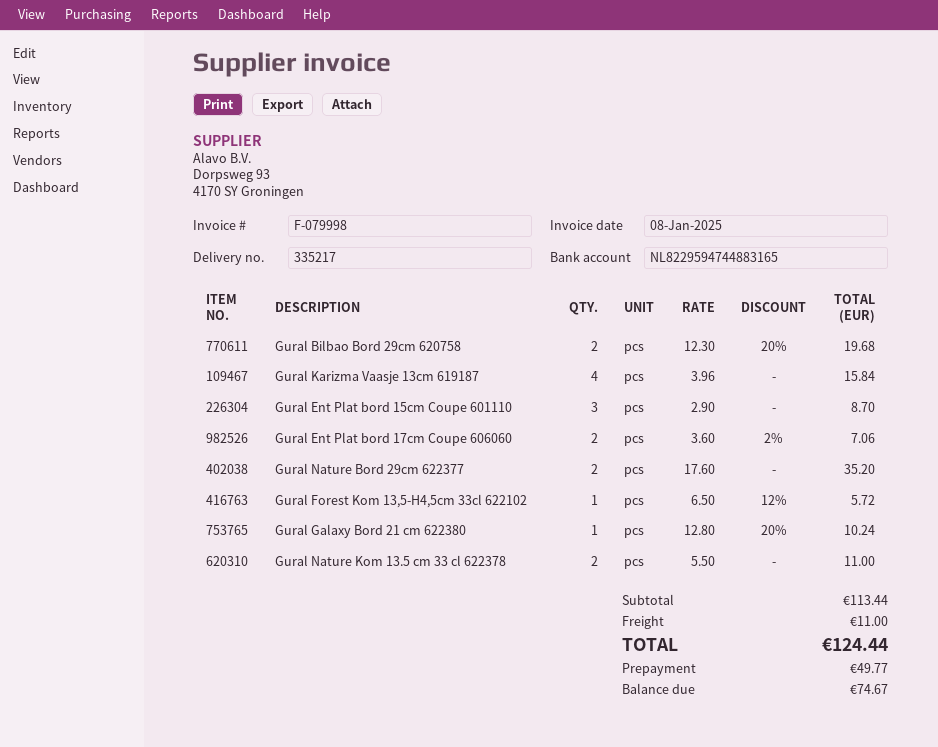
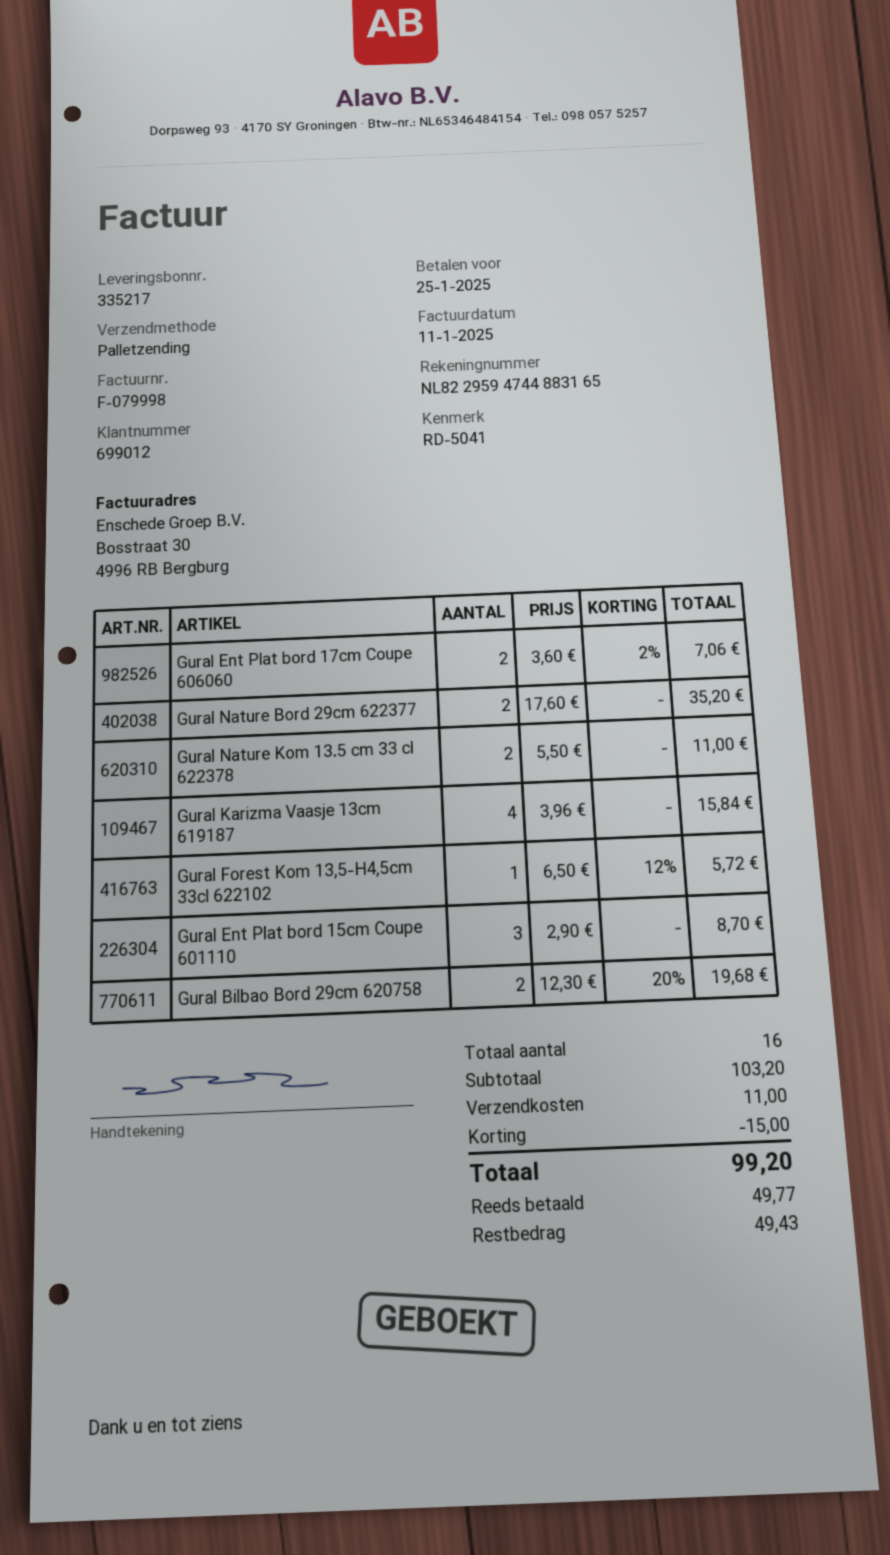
invoice date: 2025-01-08 -> 2025-01-11
Gural Galaxy Bord 21 cm 622380: 1 x 12.80 - 20% = 10.24 -> none
subtotal: 113.44 -> 103.20
discount: none -> 15.00
total: 124.44 -> 99.20
balance: 74.67 -> 49.43

